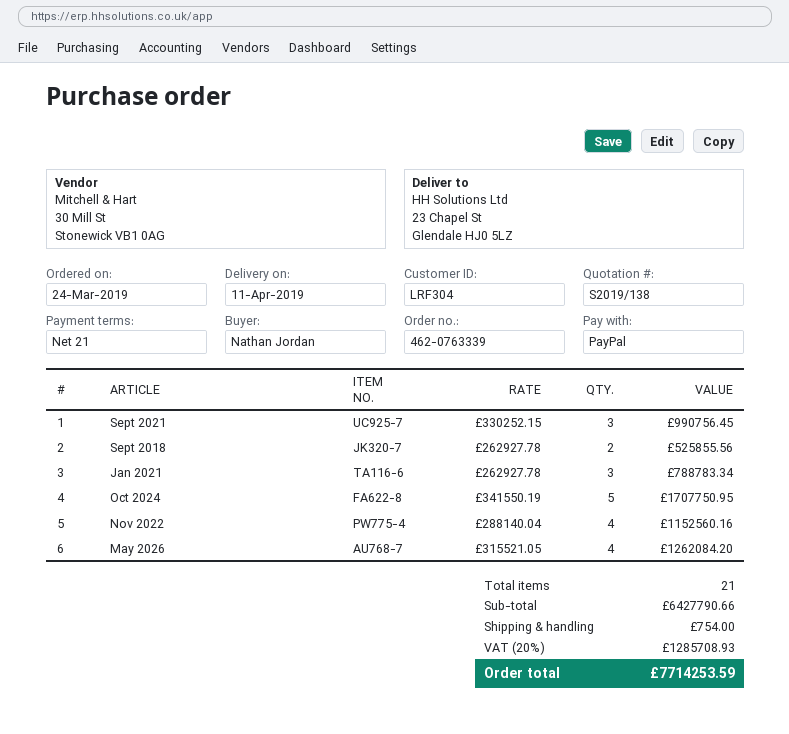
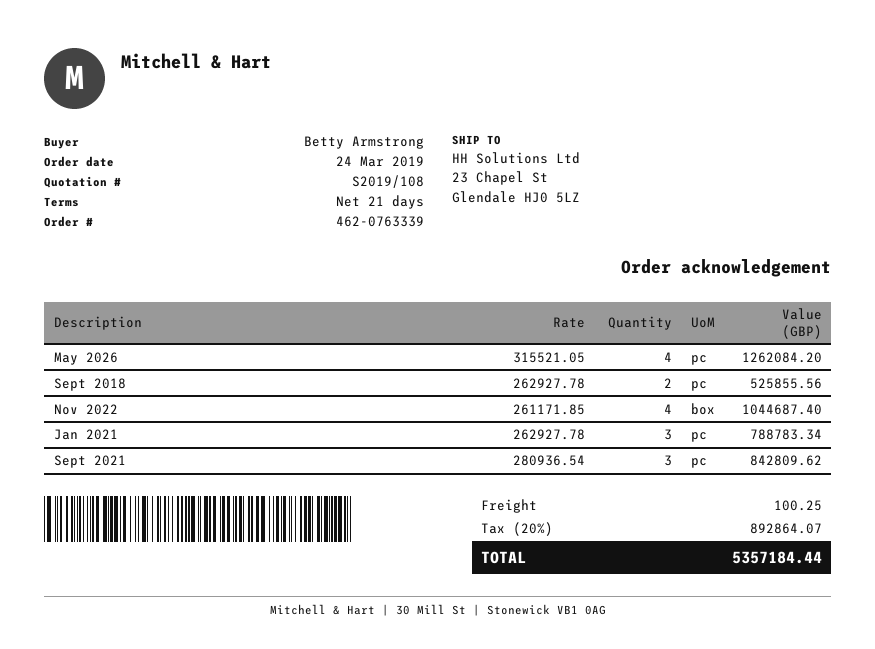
quote number: S2019/138 -> S2019/108
ordered by: Nathan Jordan -> Betty Armstrong
Sept 2021: 3 x 330252.15 = 990756.45 -> 3 x 280936.54 = 842809.62
Oct 2024: 5 x 341550.19 = 1707750.95 -> none
Nov 2022: 4 x 288140.04 = 1152560.16 -> 4 x 261171.85 = 1044687.40
shipping: 754.00 -> 100.25
tax: 20% = 1285708.93 -> 20% = 892864.07
total: 7714253.59 -> 5357184.44

